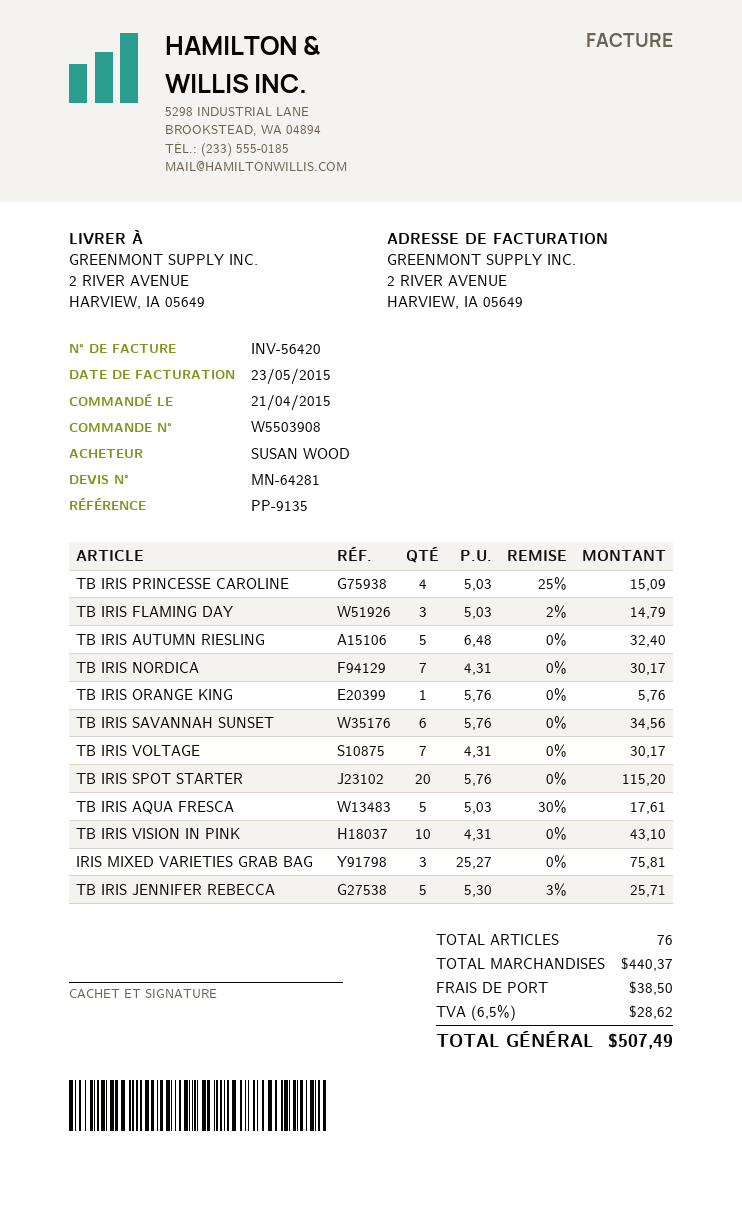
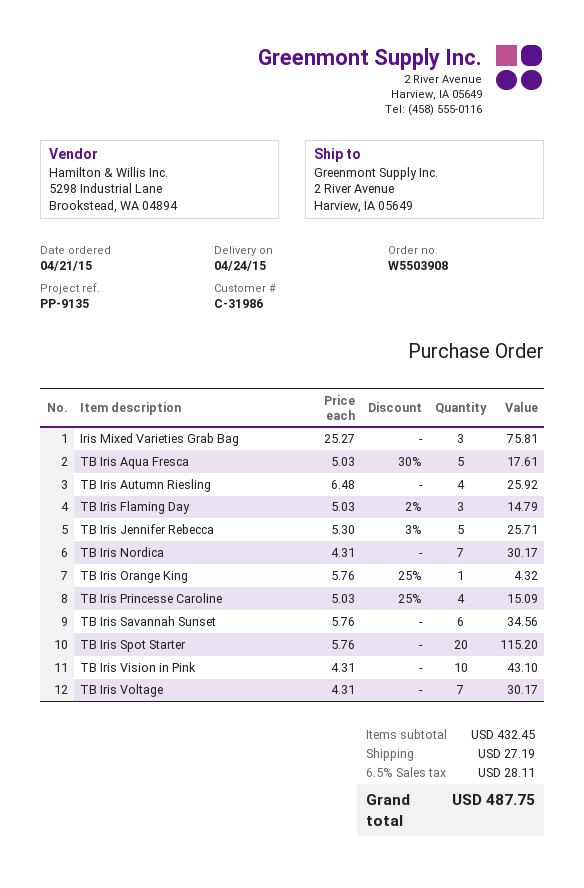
TB IRIS AUTUMN RIESLING: 5 x 6.48 = 32.40 -> 4 x 6.48 = 25.92
TB IRIS ORANGE KING: 1 x 5.76 = 5.76 -> 1 x 5.76 - 25% = 4.32
subtotal: 440.37 -> 432.45
shipping: 38.50 -> 27.19
tax: 6.5% = 28.62 -> 6.5% = 28.11
total: 507.49 -> 487.75

